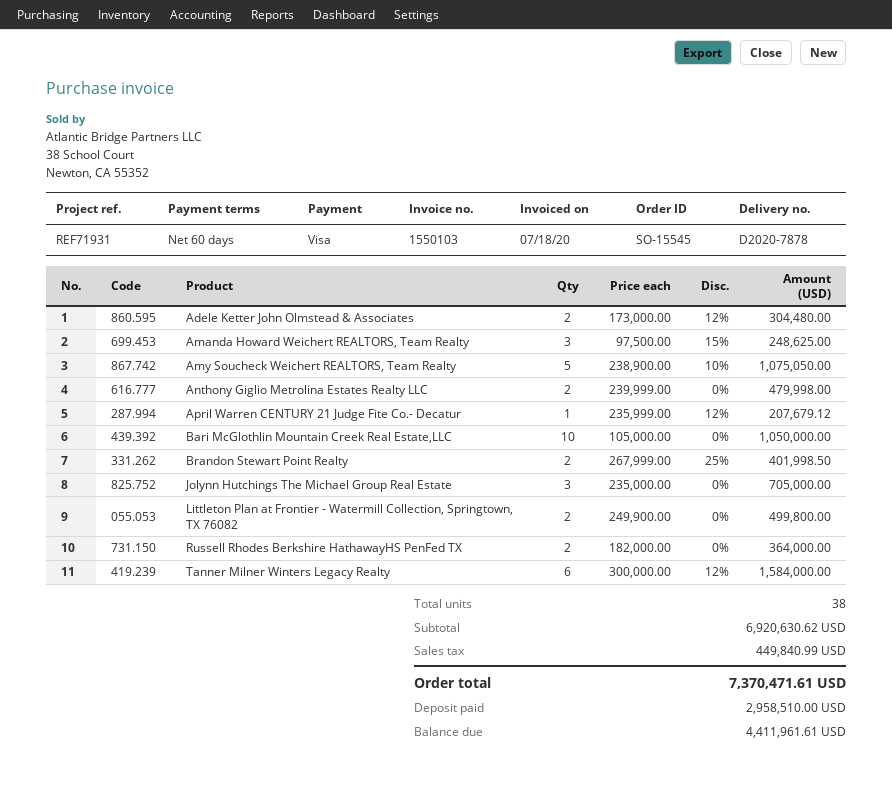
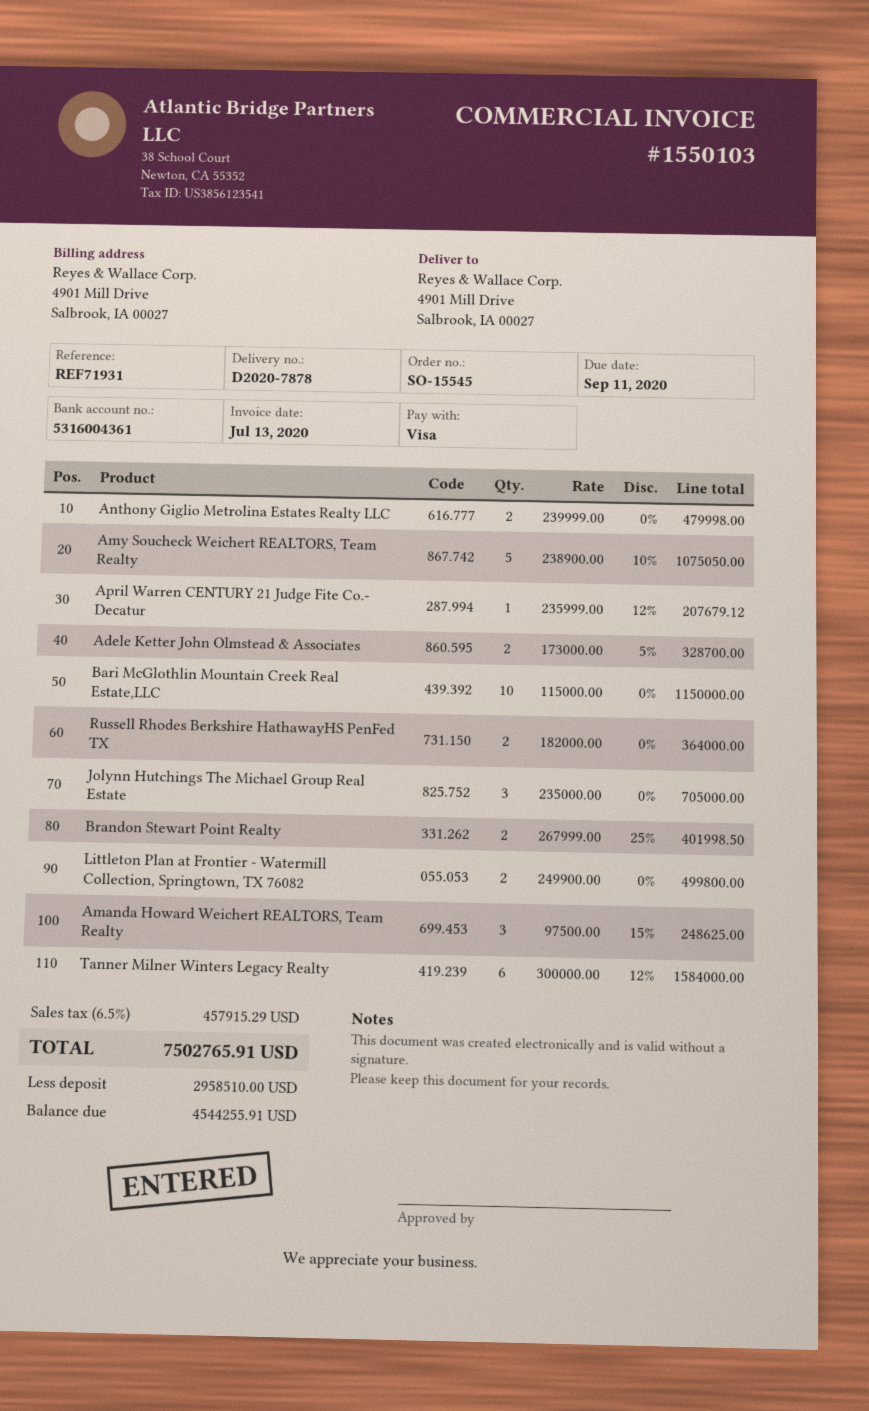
invoice date: 2020-07-18 -> 2020-07-13
Adele Ketter John Olmstead & Associates: 2 x 173000.00 - 12% = 304480.00 -> 2 x 173000.00 - 5% = 328700.00
Bari McGlothlin Mountain Creek Real Estate,LLC: 10 x 105000.00 = 1050000.00 -> 10 x 115000.00 = 1150000.00
tax: 449840.99 -> 457915.29
total: 7370471.61 -> 7502765.91
balance: 4411961.61 -> 4544255.91

